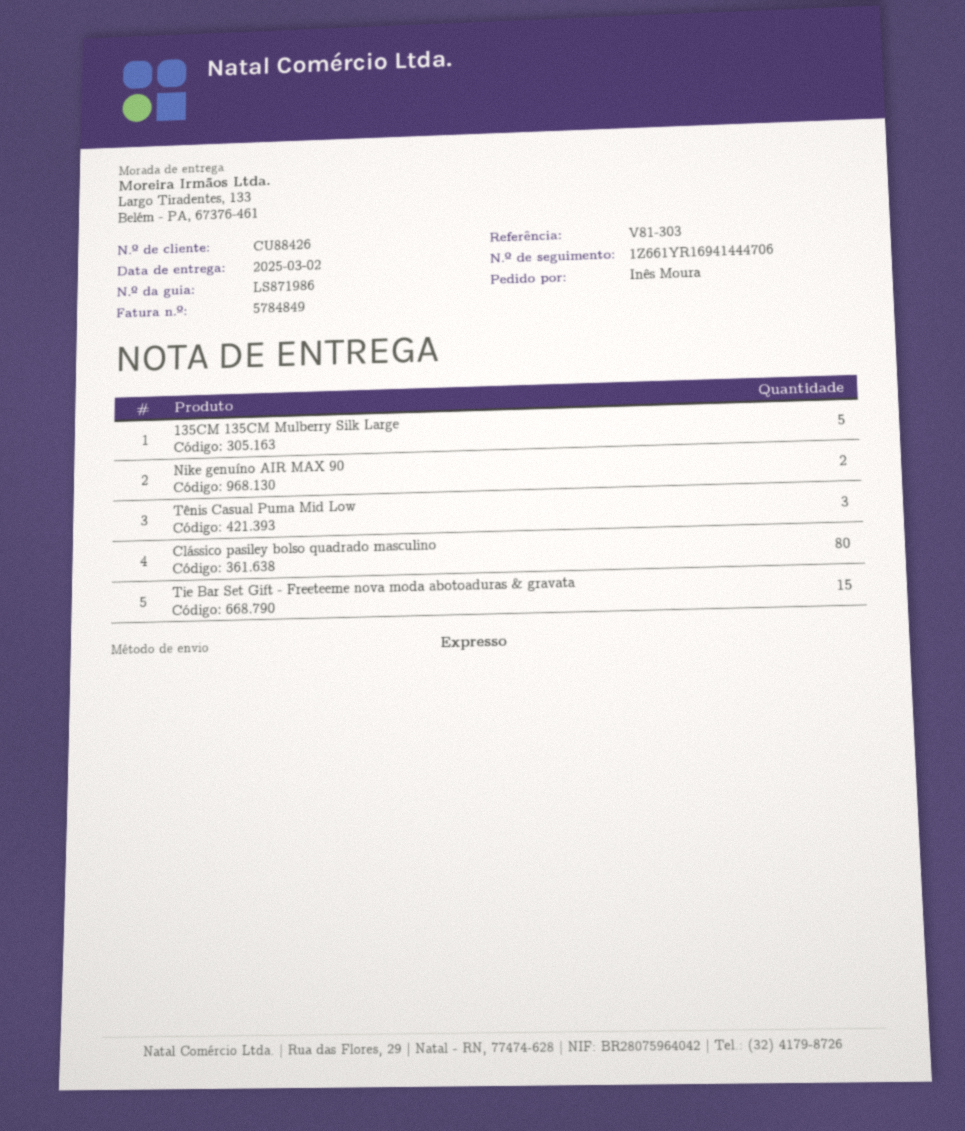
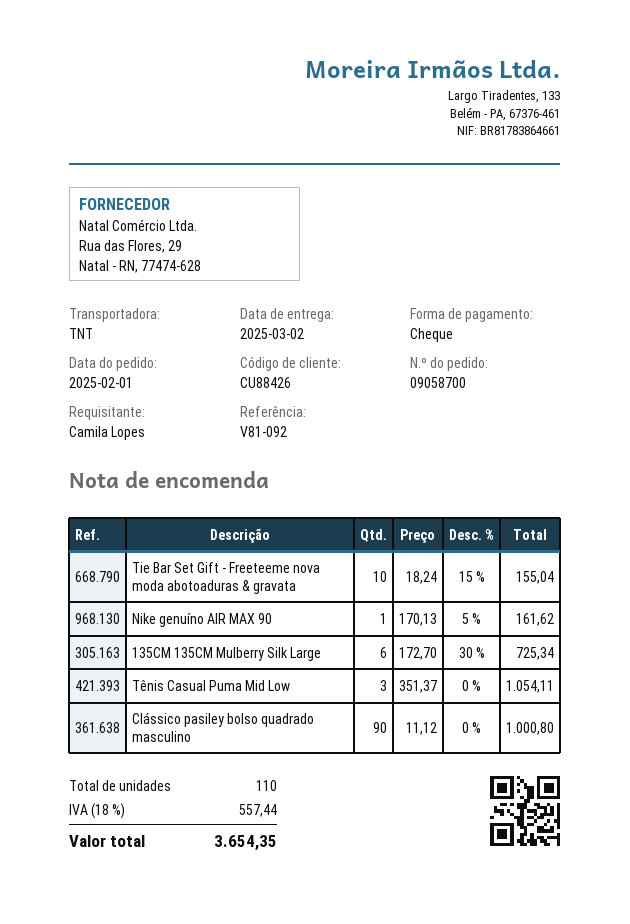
reference: V81-303 -> V81-092
ordered by: Inês Moura -> Camila Lopes
shipping method: express -> TNT
135CM 135CM Mulberry Silk Large: 5 -> 6
Nike genuíno AIR MAX 90: 2 -> 1
Clássico pasiley bolso quadrado masculino: 80 -> 90
Tie Bar Set Gift - Freeteeme nova moda abotoaduras & gravata: 15 -> 10

